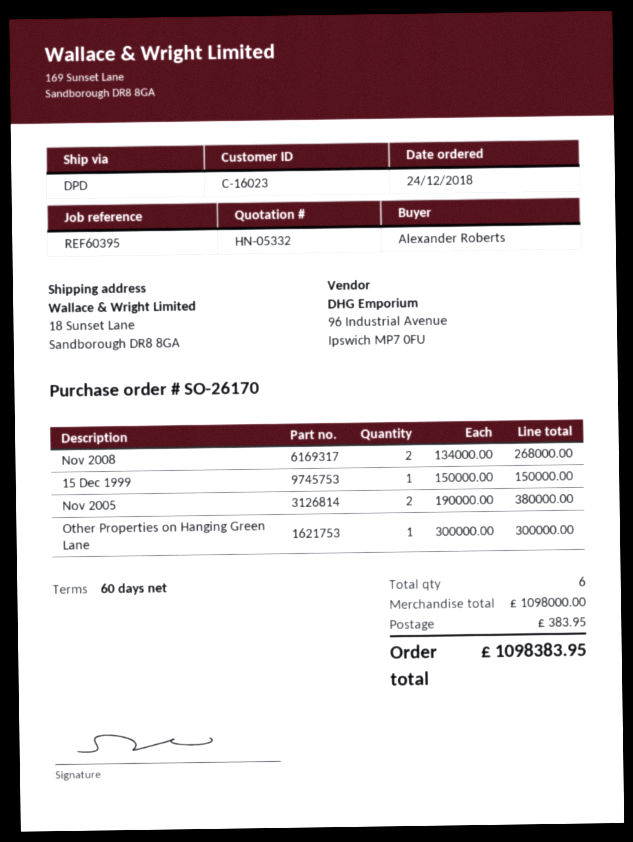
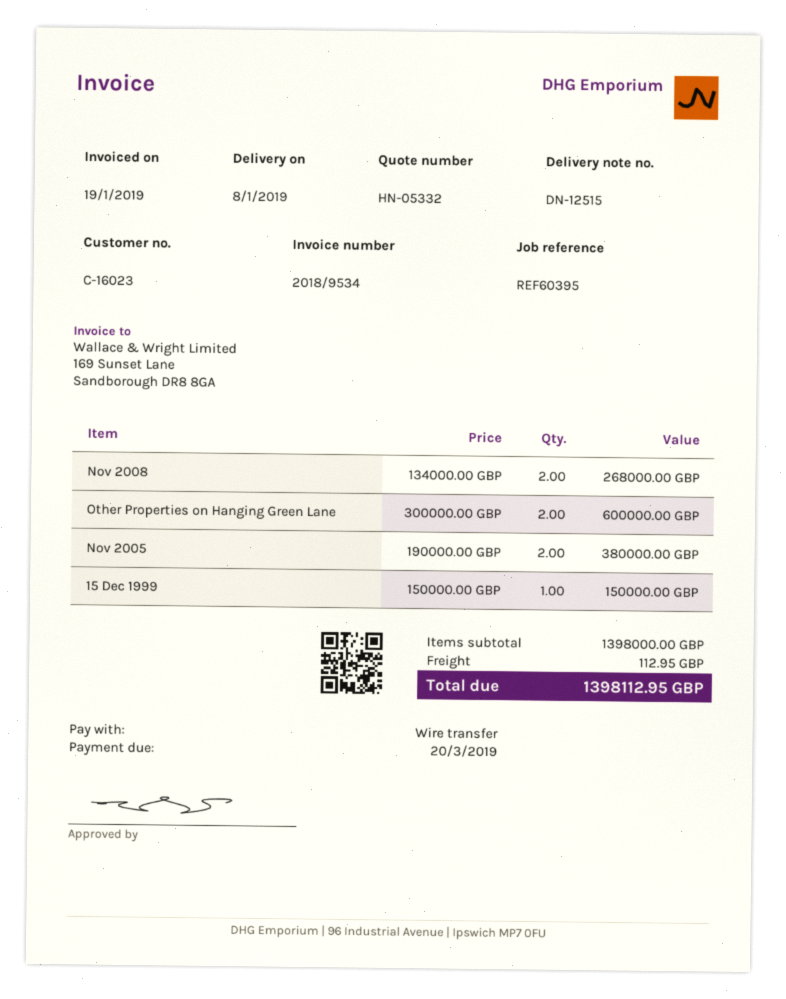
Other Properties on Hanging Green Lane: 1 x 300000.00 = 300000.00 -> 2 x 300000.00 = 600000.00
subtotal: 1098000.00 -> 1398000.00
shipping: 383.95 -> 112.95
total: 1098383.95 -> 1398112.95

